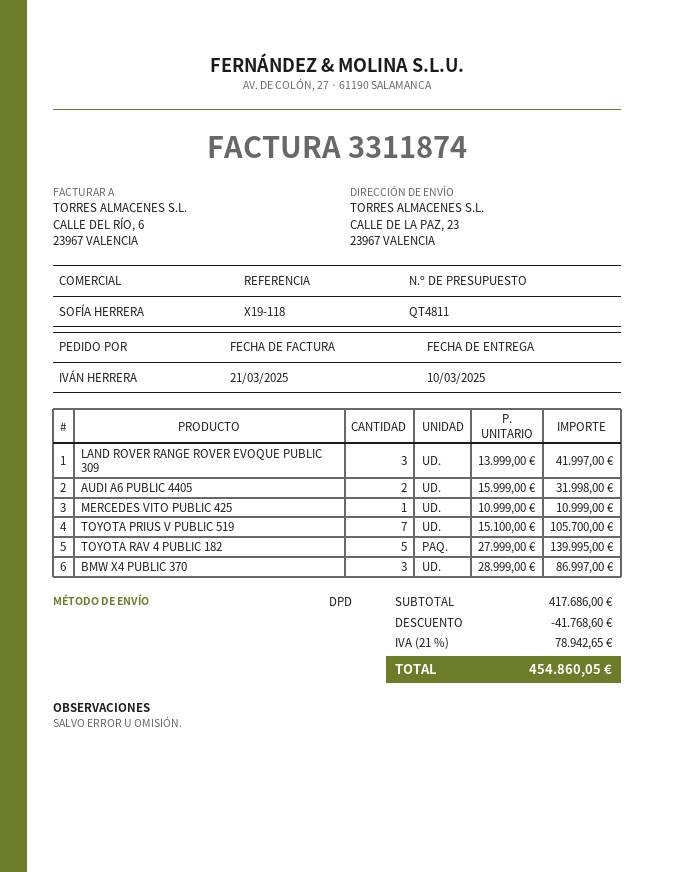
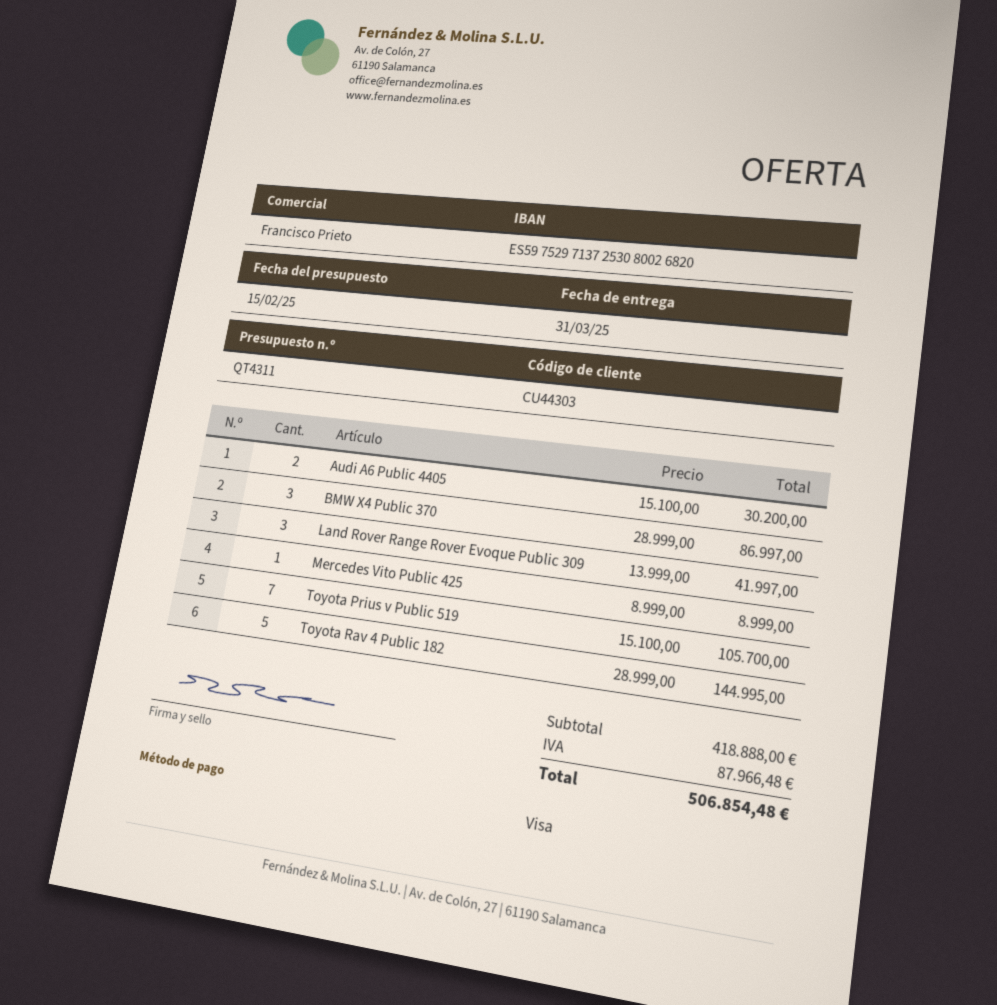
quote number: QT4811 -> QT4311
delivery date: 2025-03-10 -> 2025-03-31
sales rep: SOFÍA HERRERA -> Francisco Prieto
AUDI A6 PUBLIC 4405: 2 x 15999.00 = 31998.00 -> 2 x 15100.00 = 30200.00
MERCEDES VITO PUBLIC 425: 1 x 10999.00 = 10999.00 -> 1 x 8999.00 = 8999.00
TOYOTA RAV 4 PUBLIC 182: 5 x 27999.00 = 139995.00 -> 5 x 28999.00 = 144995.00
subtotal: 417686.00 -> 418888.00
discount: 41768.60 -> none
tax: 78942.65 -> 87966.48
total: 454860.05 -> 506854.48

